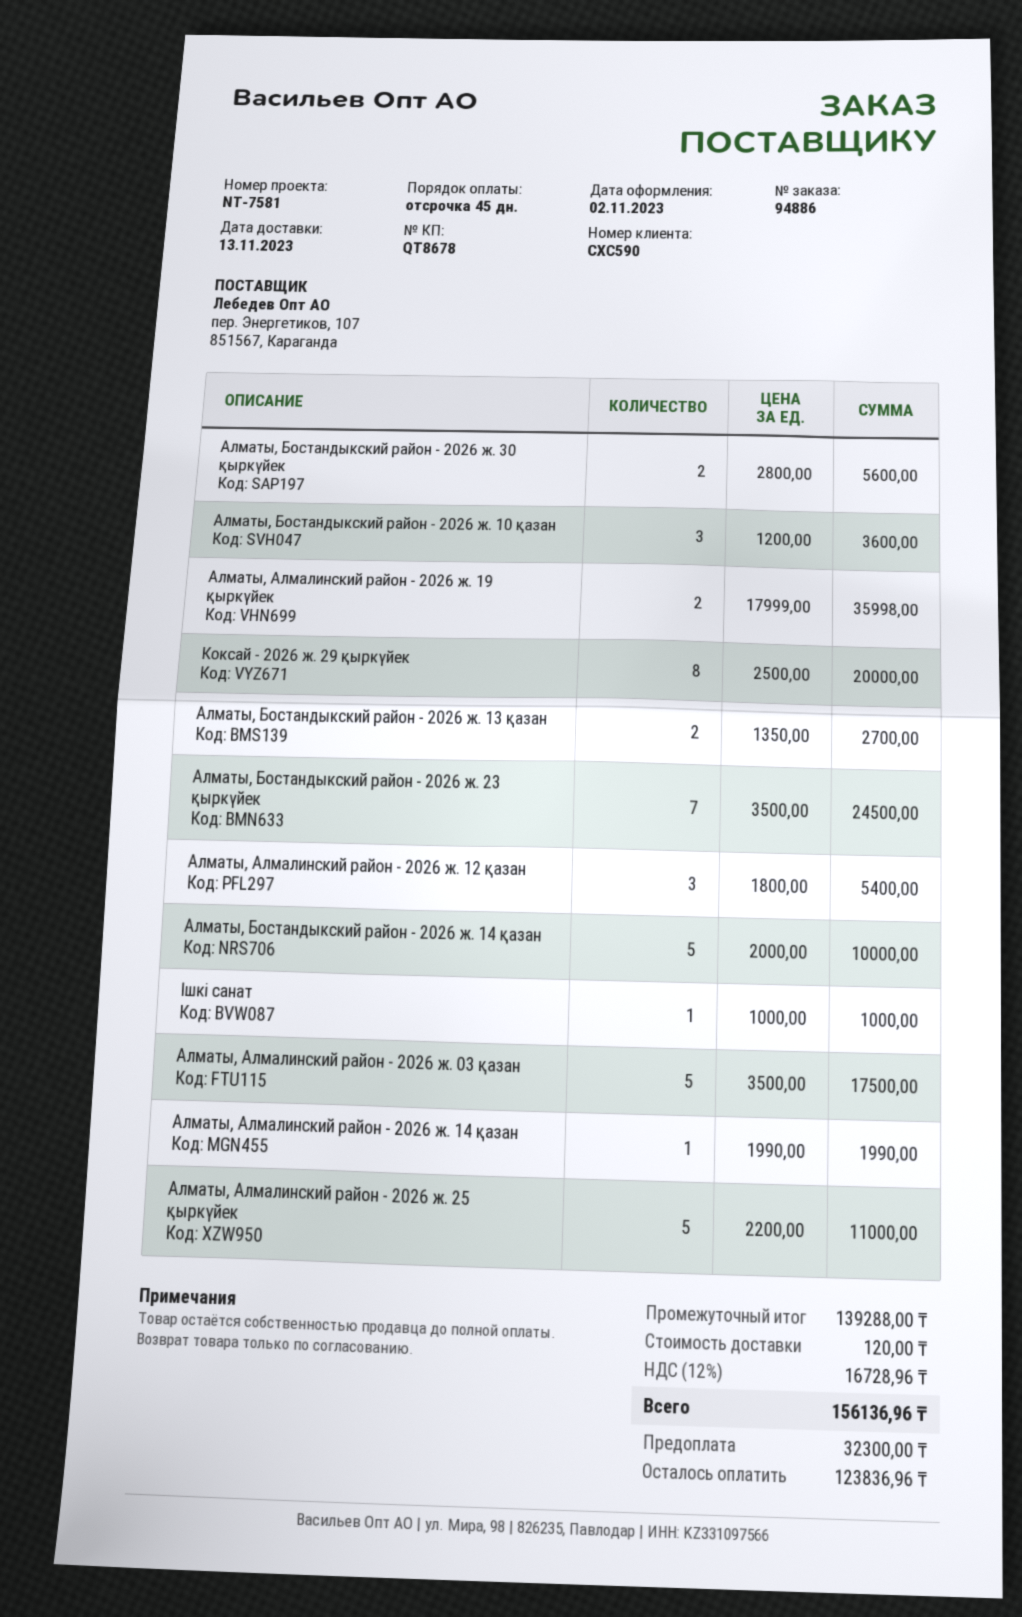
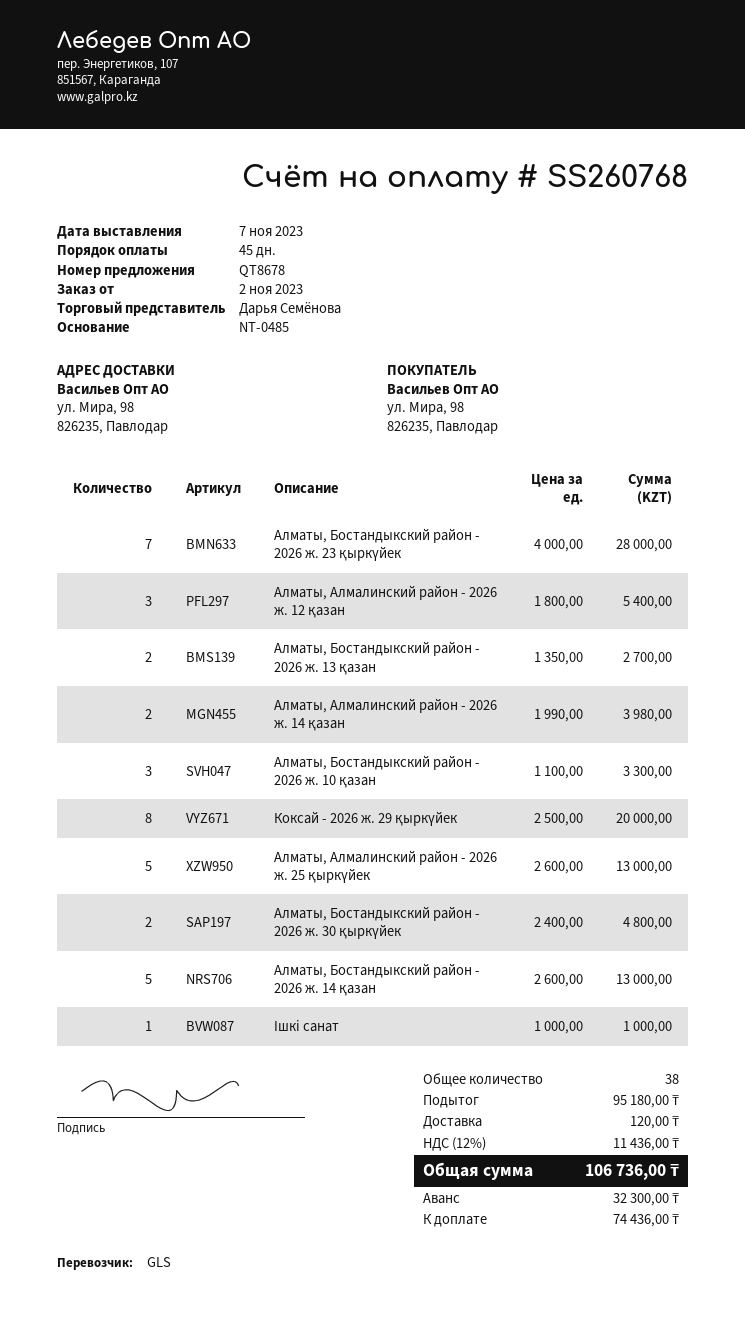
reference: NT-7581 -> NT-0485
Алматы, Бостандыкский район - 2026 ж. 30 қыркүйек: 2 x 2800.00 = 5600.00 -> 2 x 2400.00 = 4800.00
Алматы, Бостандыкский район - 2026 ж. 10 қазан: 3 x 1200.00 = 3600.00 -> 3 x 1100.00 = 3300.00
Алматы, Алмалинский район - 2026 ж. 19 қыркүйек: 2 x 17999.00 = 35998.00 -> none
Алматы, Бостандыкский район - 2026 ж. 23 қыркүйек: 7 x 3500.00 = 24500.00 -> 7 x 4000.00 = 28000.00
Алматы, Бостандыкский район - 2026 ж. 14 қазан: 5 x 2000.00 = 10000.00 -> 5 x 2600.00 = 13000.00
Алматы, Алмалинский район - 2026 ж. 03 қазан: 5 x 3500.00 = 17500.00 -> none
Алматы, Алмалинский район - 2026 ж. 14 қазан: 1 x 1990.00 = 1990.00 -> 2 x 1990.00 = 3980.00
Алматы, Алмалинский район - 2026 ж. 25 қыркүйек: 5 x 2200.00 = 11000.00 -> 5 x 2600.00 = 13000.00
subtotal: 139288.00 -> 95180.00
tax: 12% = 16728.96 -> 12% = 11436.00
total: 156136.96 -> 106736.00
balance: 123836.96 -> 74436.00

